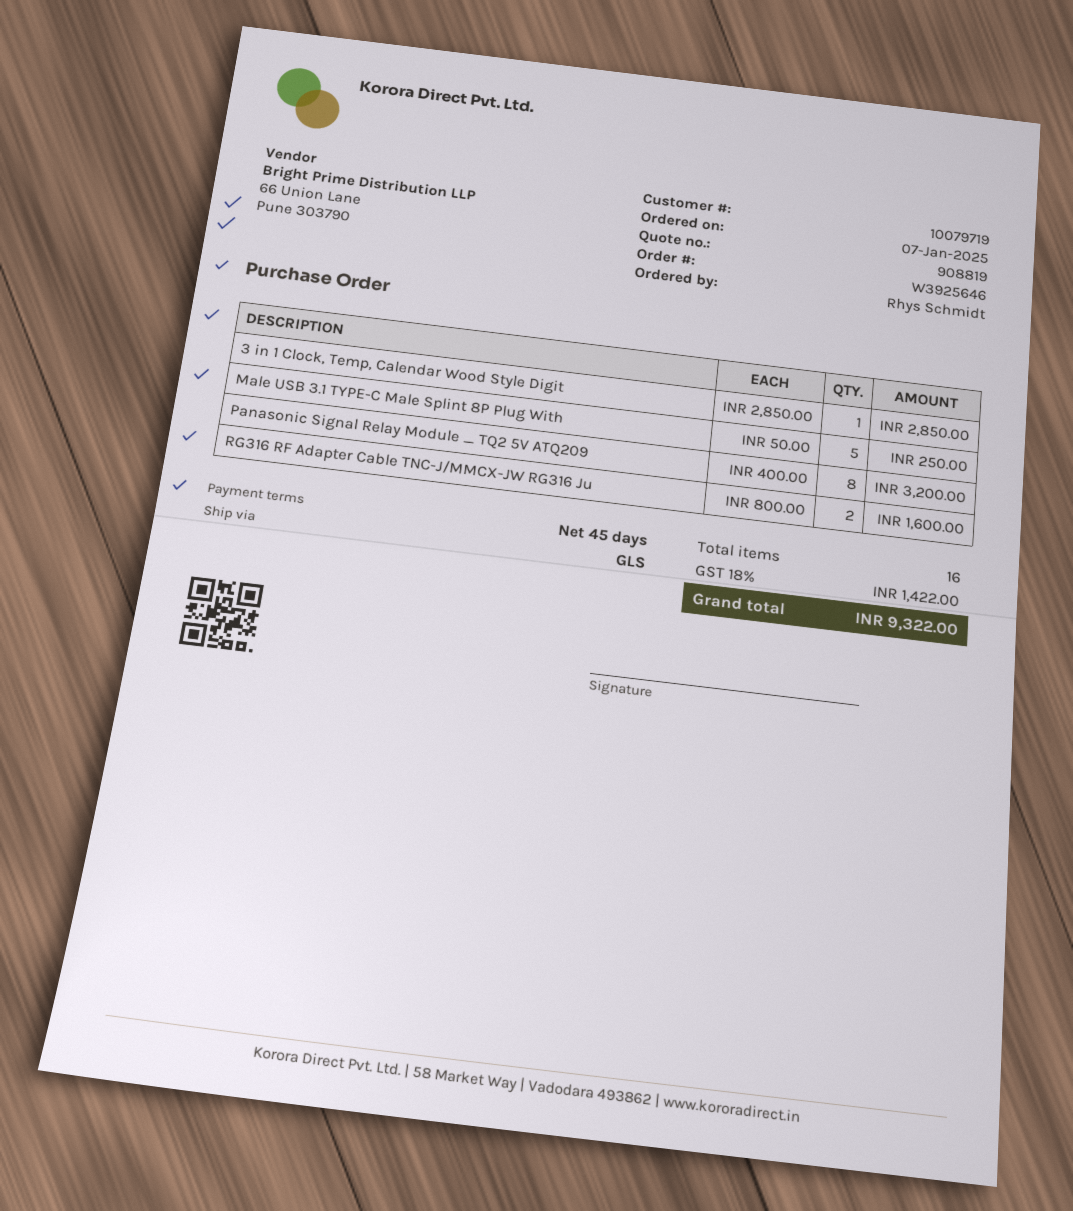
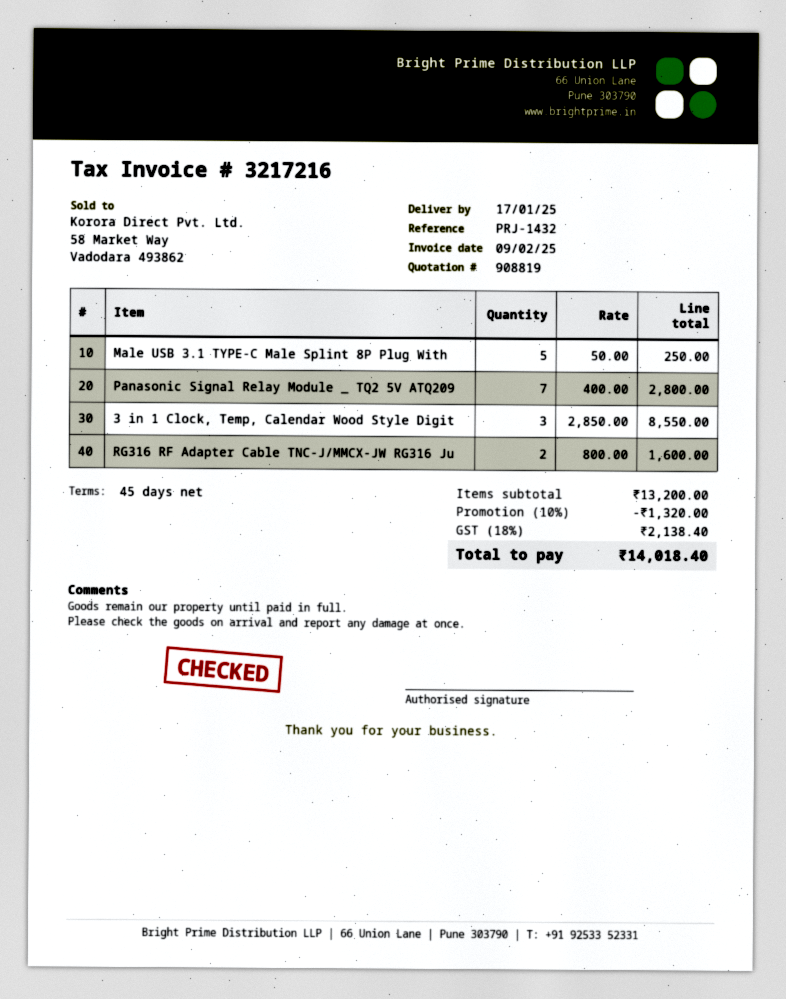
3 in 1 Clock, Temp, Calendar Wood Style Digit: 1 x 2850.00 = 2850.00 -> 3 x 2850.00 = 8550.00
Panasonic Signal Relay Module _ TQ2 5V ATQ209: 8 x 400.00 = 3200.00 -> 7 x 400.00 = 2800.00
discount: none -> 10% = 1320.00
tax: 18% = 1422.00 -> 18% = 2138.40
total: 9322.00 -> 14018.40

